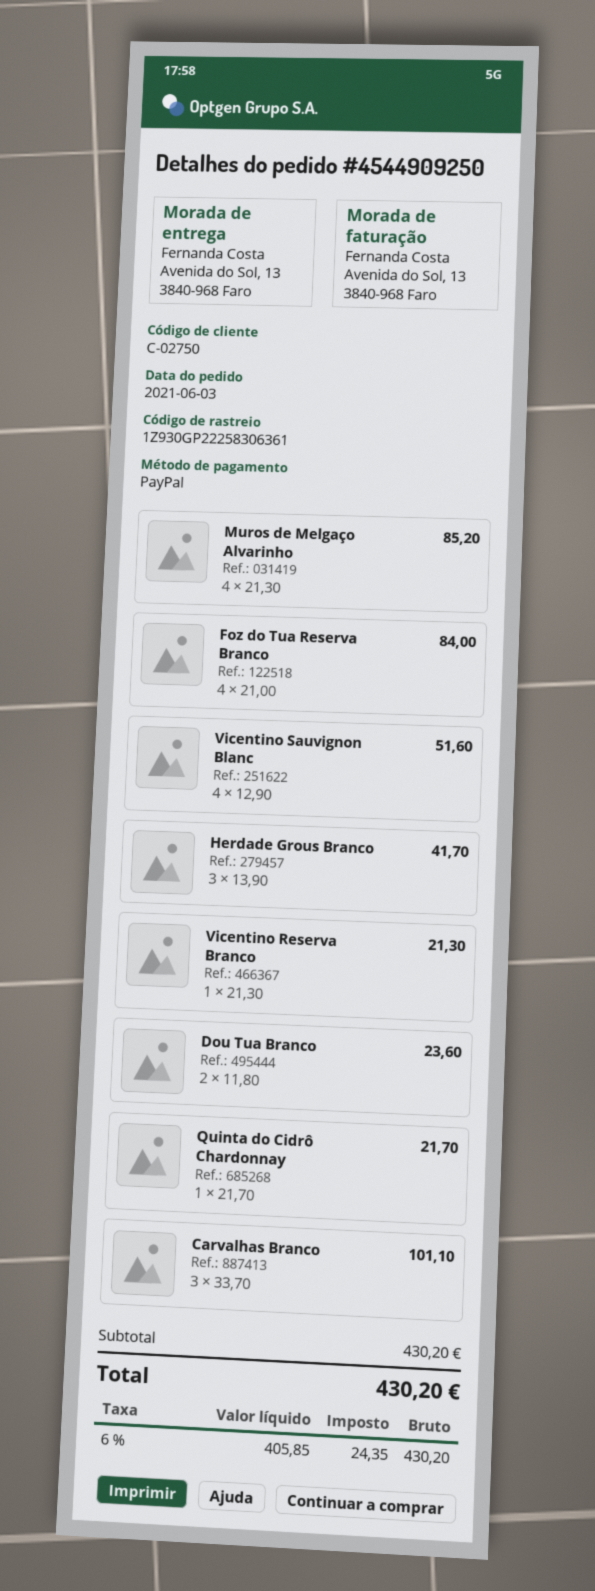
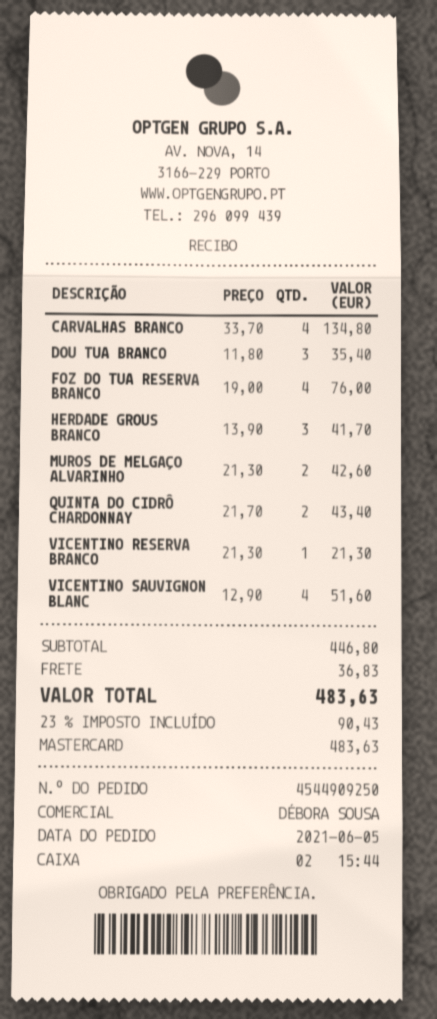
order date: 2021-06-03 -> 2021-06-05
payment method: PayPal -> Mastercard
Muros de Melgaço Alvarinho: 4 x 21.30 = 85.20 -> 2 x 21.30 = 42.60
Foz do Tua Reserva Branco: 4 x 21.00 = 84.00 -> 4 x 19.00 = 76.00
Dou Tua Branco: 2 x 11.80 = 23.60 -> 3 x 11.80 = 35.40
Quinta do Cidrô Chardonnay: 1 x 21.70 = 21.70 -> 2 x 21.70 = 43.40
Carvalhas Branco: 3 x 33.70 = 101.10 -> 4 x 33.70 = 134.80
subtotal: 430.20 -> 446.80
shipping: none -> 36.83
tax: 6% = 24.35 -> 23% = 90.43
total: 430.20 -> 483.63

